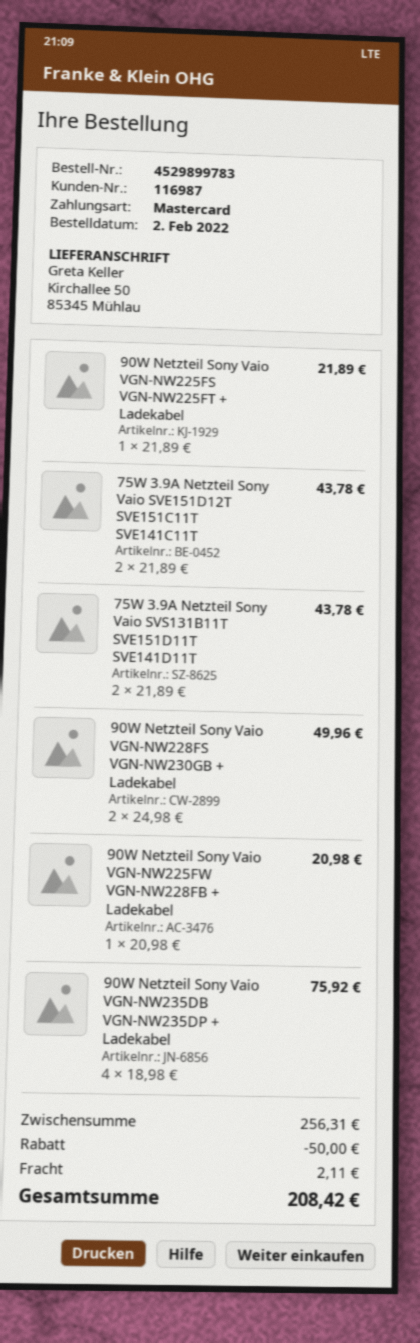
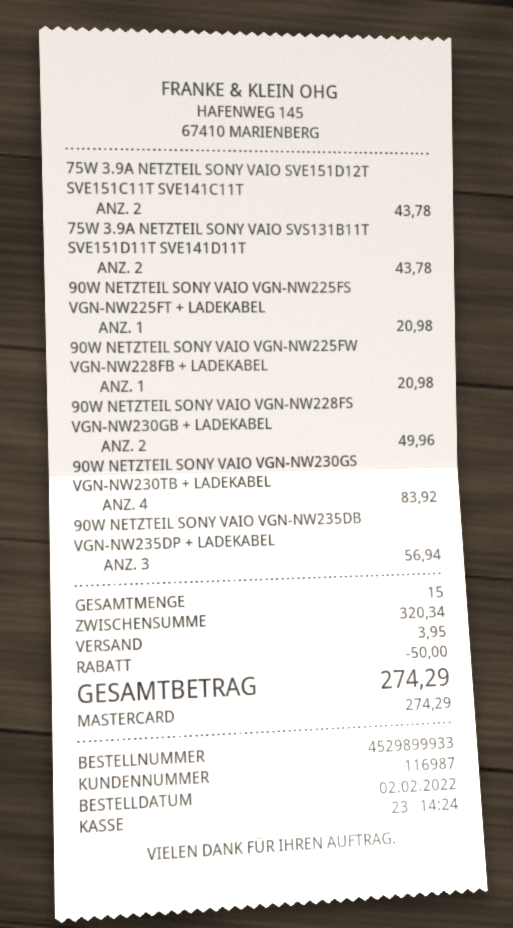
order number: 4529899783 -> 4529899933
90W Netzteil Sony Vaio VGN-NW225FS VGN-NW225FT + Ladekabel: 1 for 21.89 -> 1 for 20.98
90W Netzteil Sony Vaio VGN-NW235DB VGN-NW235DP + Ladekabel: 4 for 75.92 -> 3 for 56.94
90W NETZTEIL SONY VAIO VGN-NW230GS VGN-NW230TB + LADEKABEL: none -> 4 for 83.92
subtotal: 256.31 -> 320.34
shipping: 2.11 -> 3.95
total: 208.42 -> 274.29

